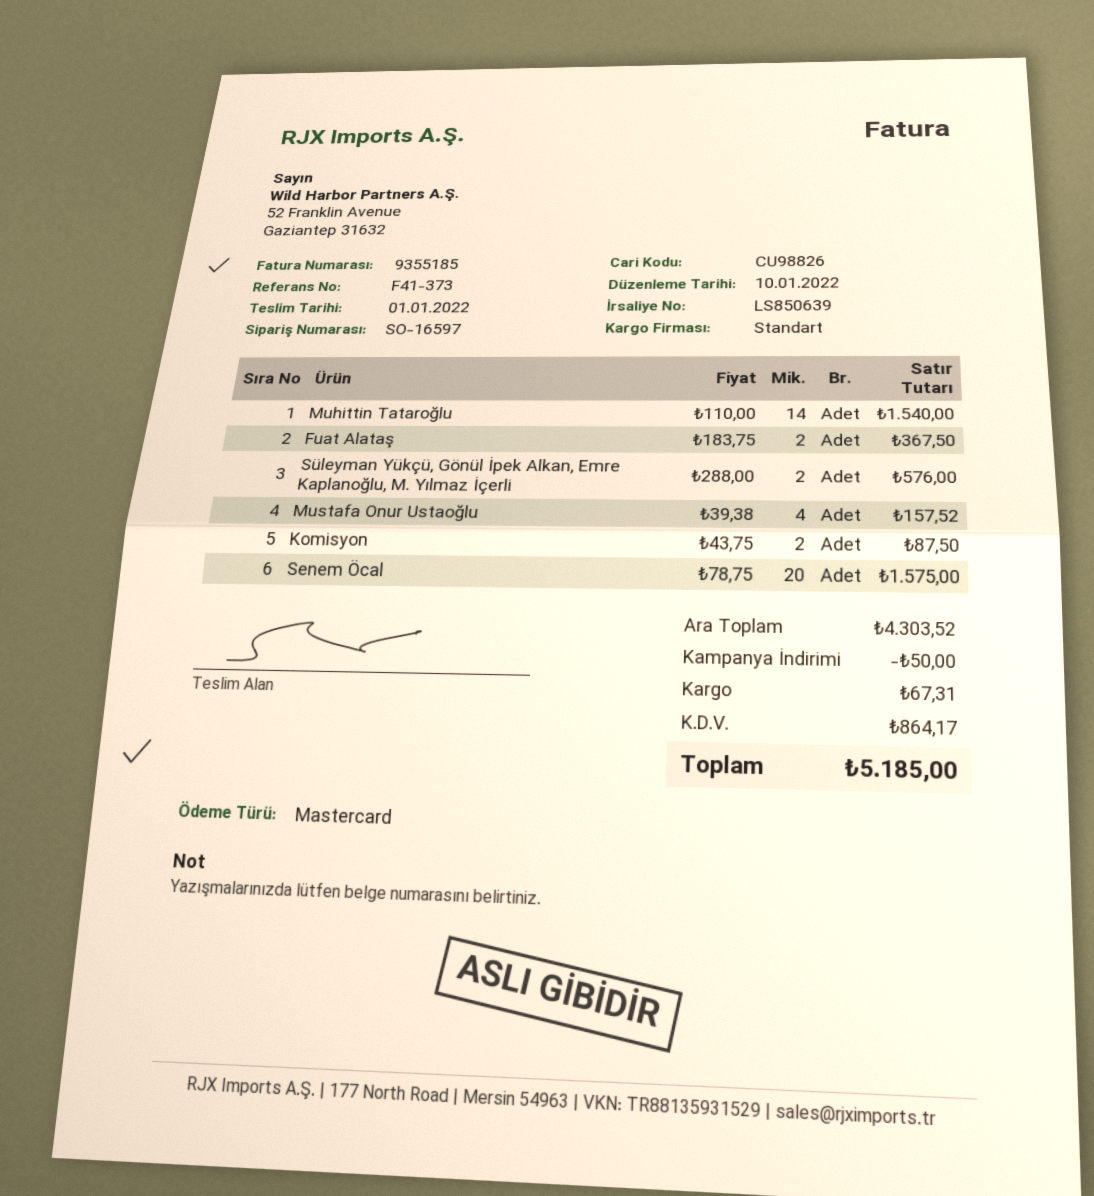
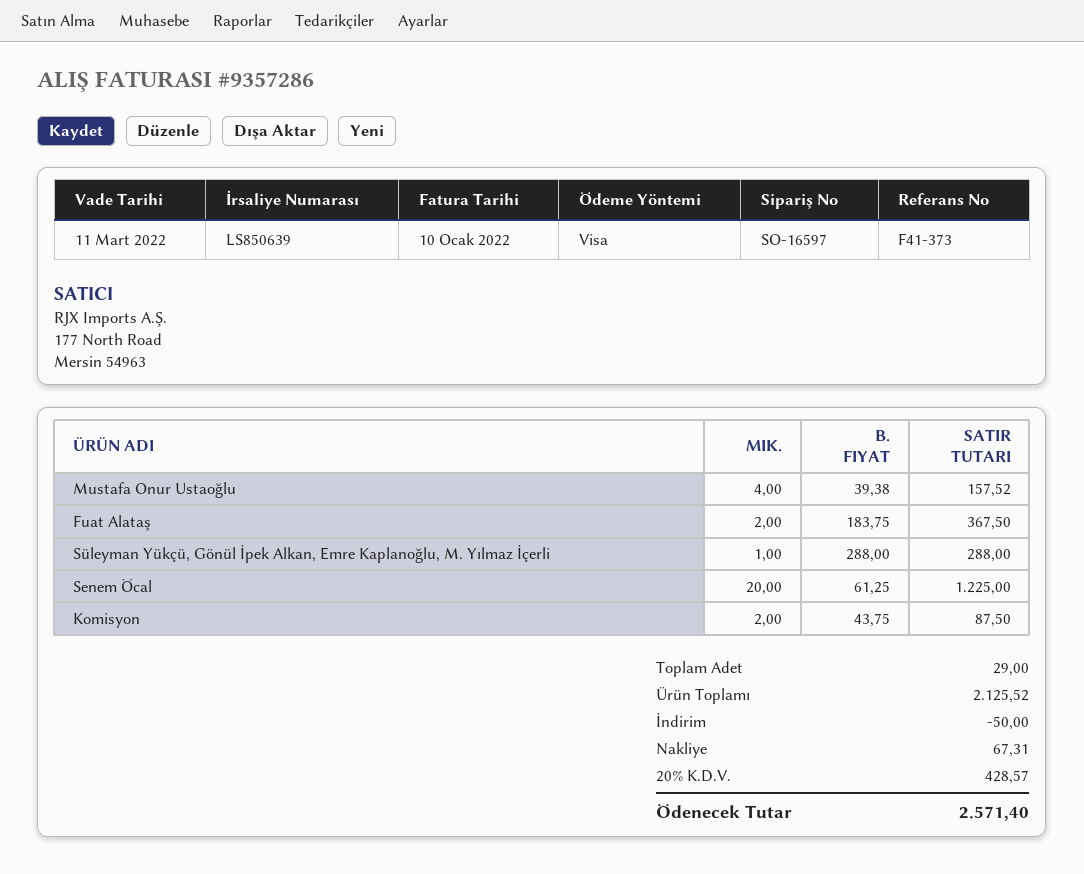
invoice number: 9355185 -> 9357286
payment method: Mastercard -> Visa
Muhittin Tataroğlu: 14 x 110.00 = 1540.00 -> none
Süleyman Yükçü, Gönül İpek Alkan, Emre Kaplanoğlu, M. Yılmaz İçerli: 2 x 288.00 = 576.00 -> 1 x 288.00 = 288.00
Senem Öcal: 20 x 78.75 = 1575.00 -> 20 x 61.25 = 1225.00
subtotal: 4303.52 -> 2125.52
tax: 864.17 -> 428.57
total: 5185.00 -> 2571.40

